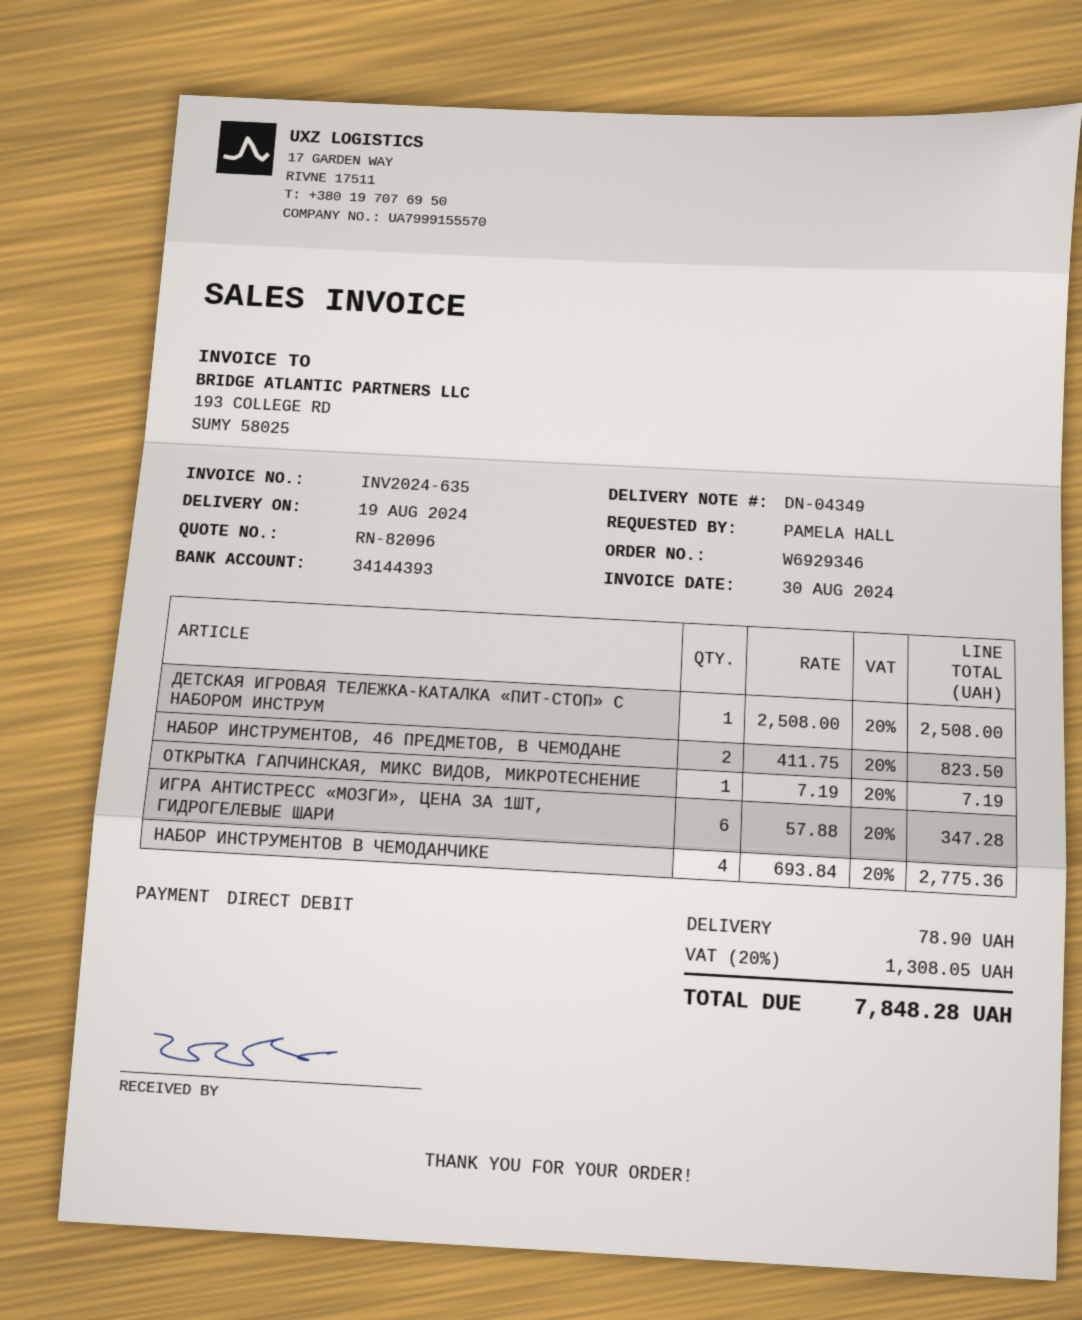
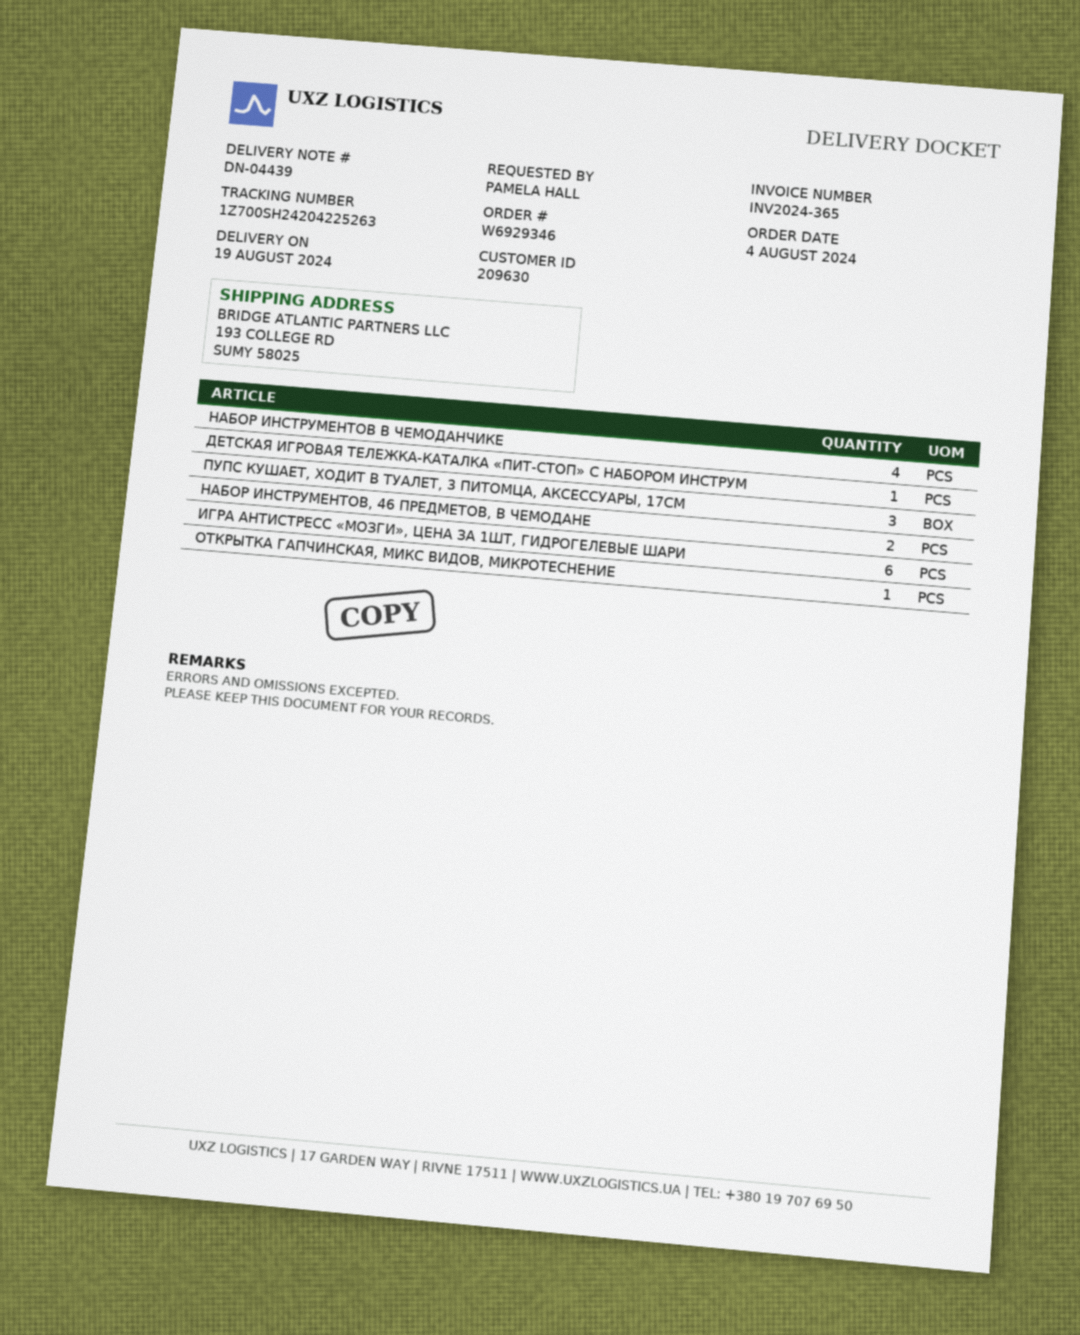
delivery note number: DN-04349 -> DN-04439
invoice number: INV2024-635 -> INV2024-365
ПУПС КУШАЕТ, ХОДИТ В ТУАЛЕТ, 3 ПИТОМЦА, АКСЕССУАРЫ, 17СМ: none -> 3

